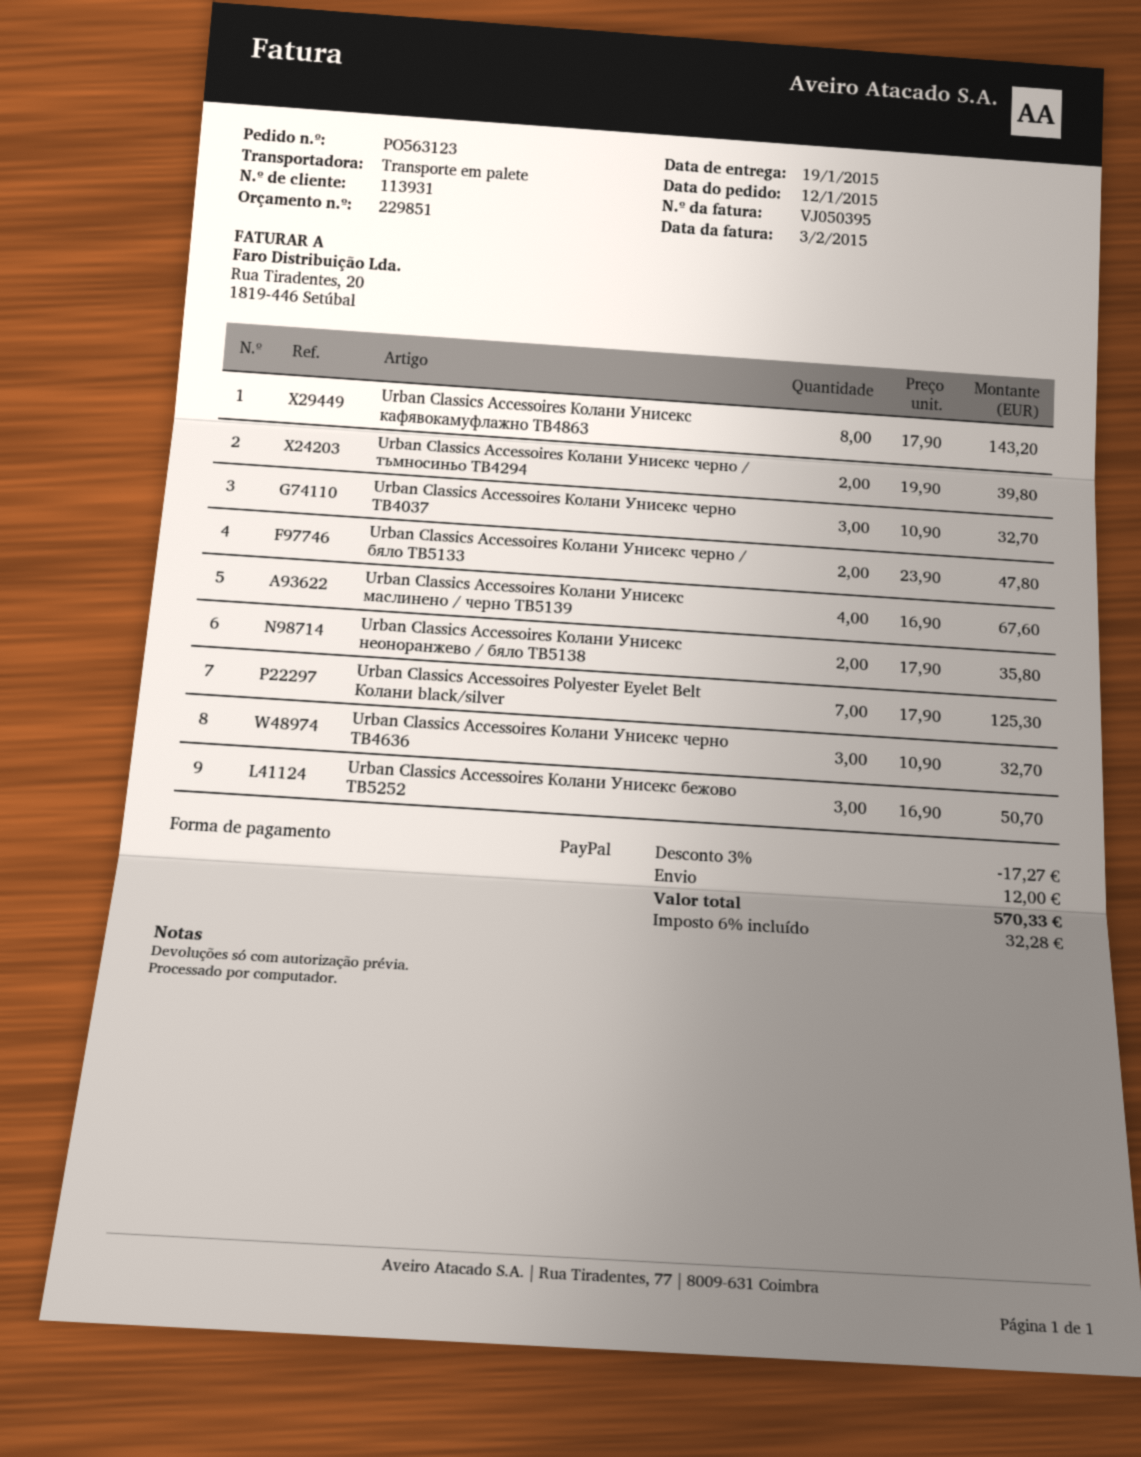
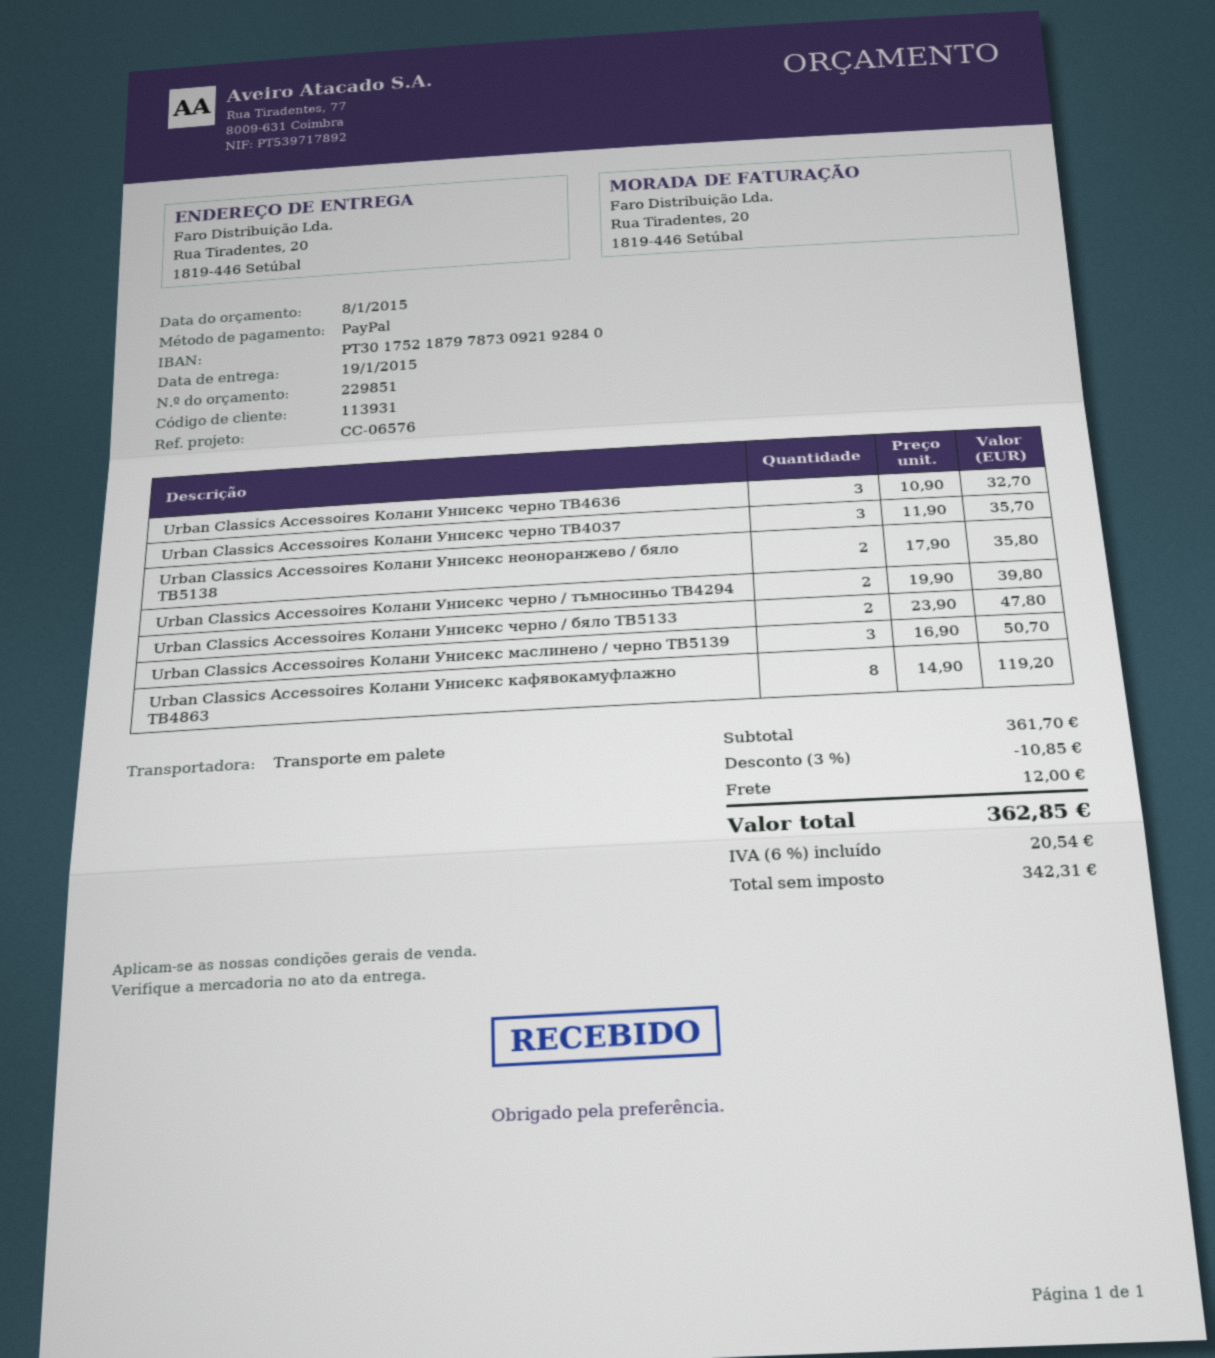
Urban Classics Accessoires Колани Унисекс кафявокамуфлажно TB4863: 8 x 17.90 = 143.20 -> 8 x 14.90 = 119.20
Urban Classics Accessoires Колани Унисекс черно TB4037: 3 x 10.90 = 32.70 -> 3 x 11.90 = 35.70
Urban Classics Accessoires Колани Унисекс маслинено / черно TB5139: 4 x 16.90 = 67.60 -> 3 x 16.90 = 50.70
Urban Classics Accessoires Polyester Eyelet Belt Колани black/silver: 7 x 17.90 = 125.30 -> none
Urban Classics Accessoires Колани Унисекс бежово TB5252: 3 x 16.90 = 50.70 -> none
discount: 3% = 17.27 -> 3% = 10.85
tax: 6% = 32.28 -> 6% = 20.54
total: 570.33 -> 362.85

